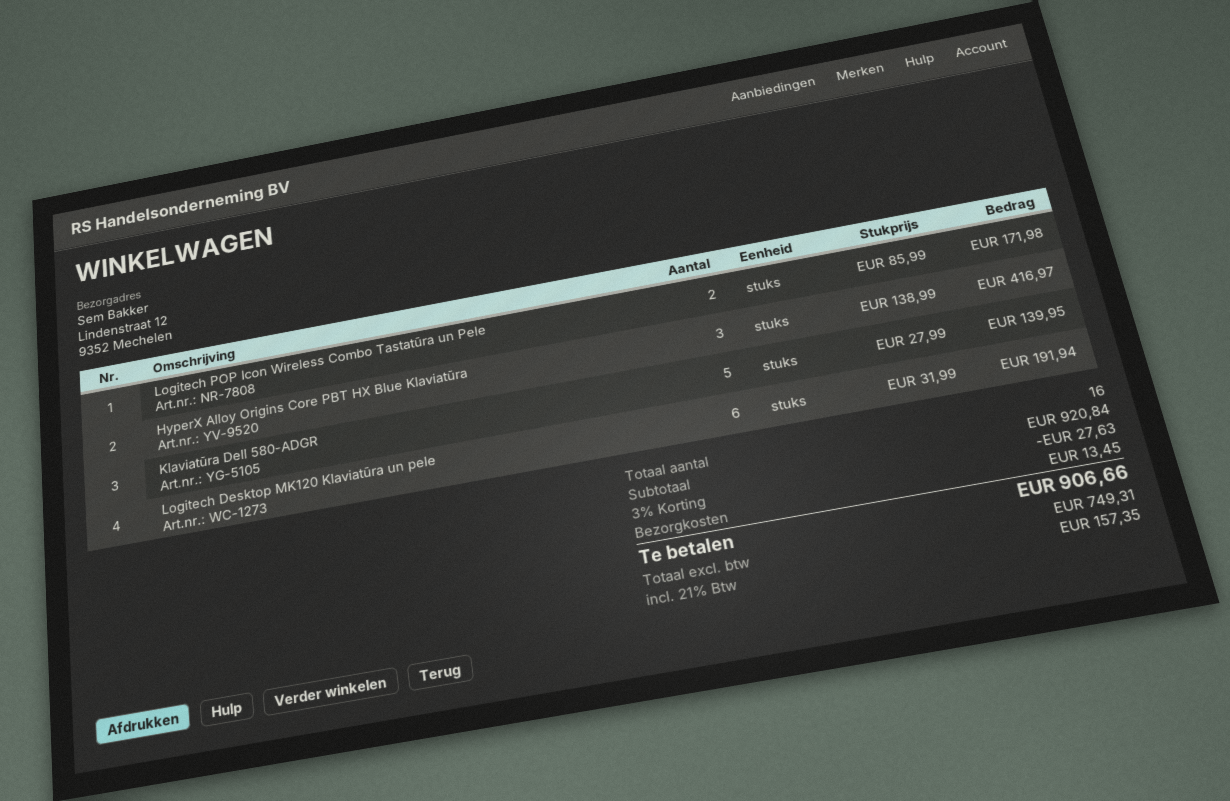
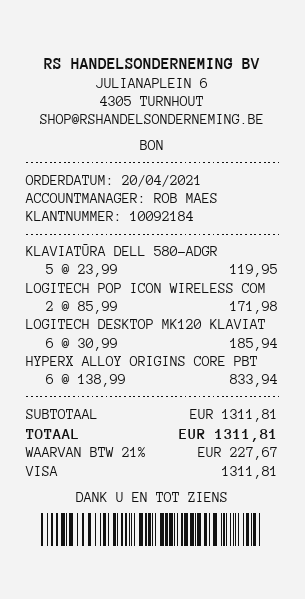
HyperX Alloy Origins Core PBT HX Blue Klaviatūra: 3 x 138.99 = 416.97 -> 6 x 138.99 = 833.94
Klaviatūra Dell 580-ADGR: 5 x 27.99 = 139.95 -> 5 x 23.99 = 119.95
Logitech Desktop MK120 Klaviatūra un pele: 6 x 31.99 = 191.94 -> 6 x 30.99 = 185.94
subtotal: 920.84 -> 1311.81
discount: 3% = 27.63 -> none
shipping: 13.45 -> none
tax: 21% = 157.35 -> 21% = 227.67
total: 906.66 -> 1311.81

